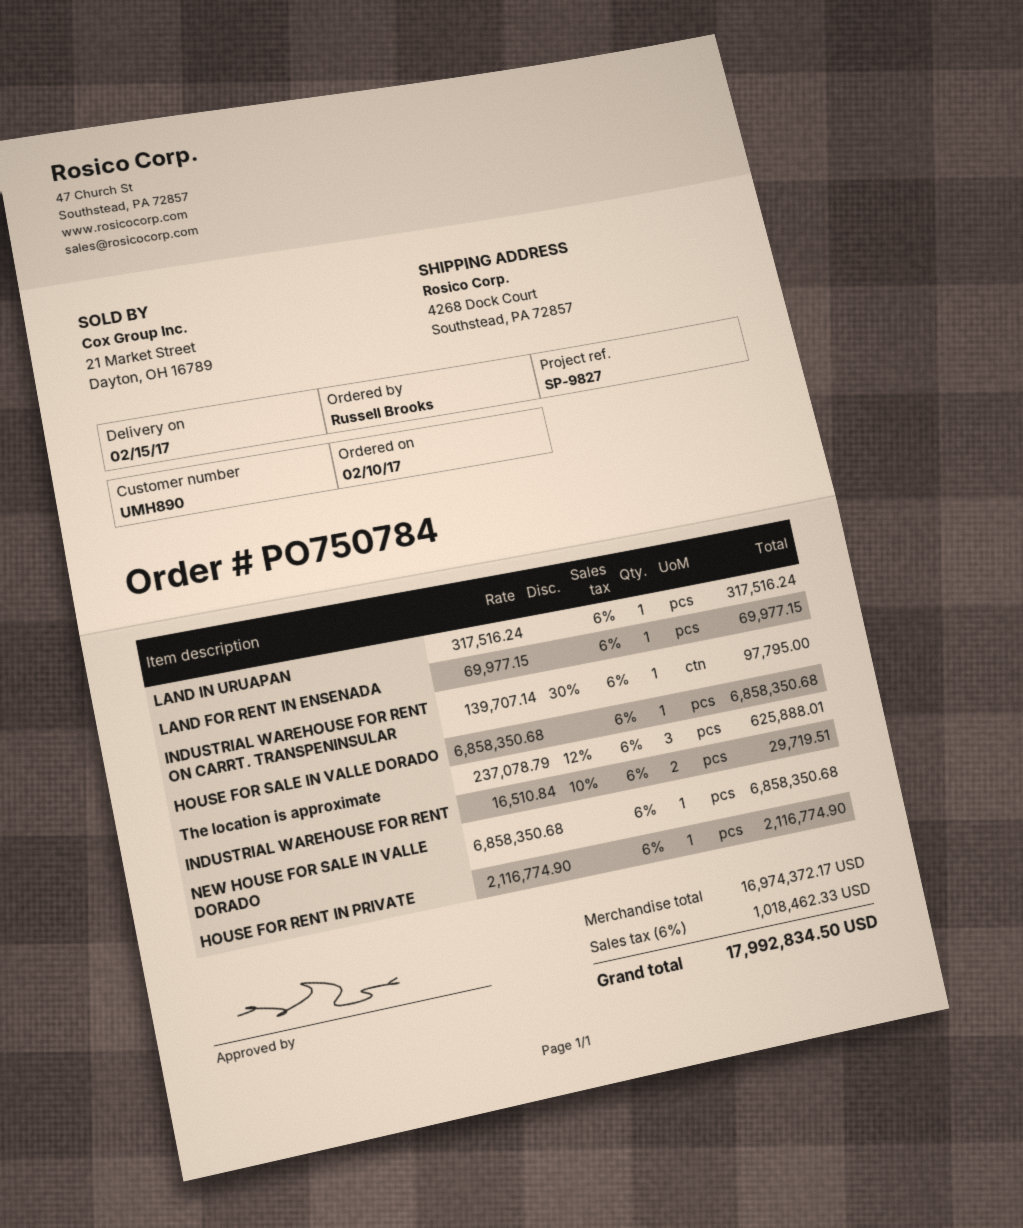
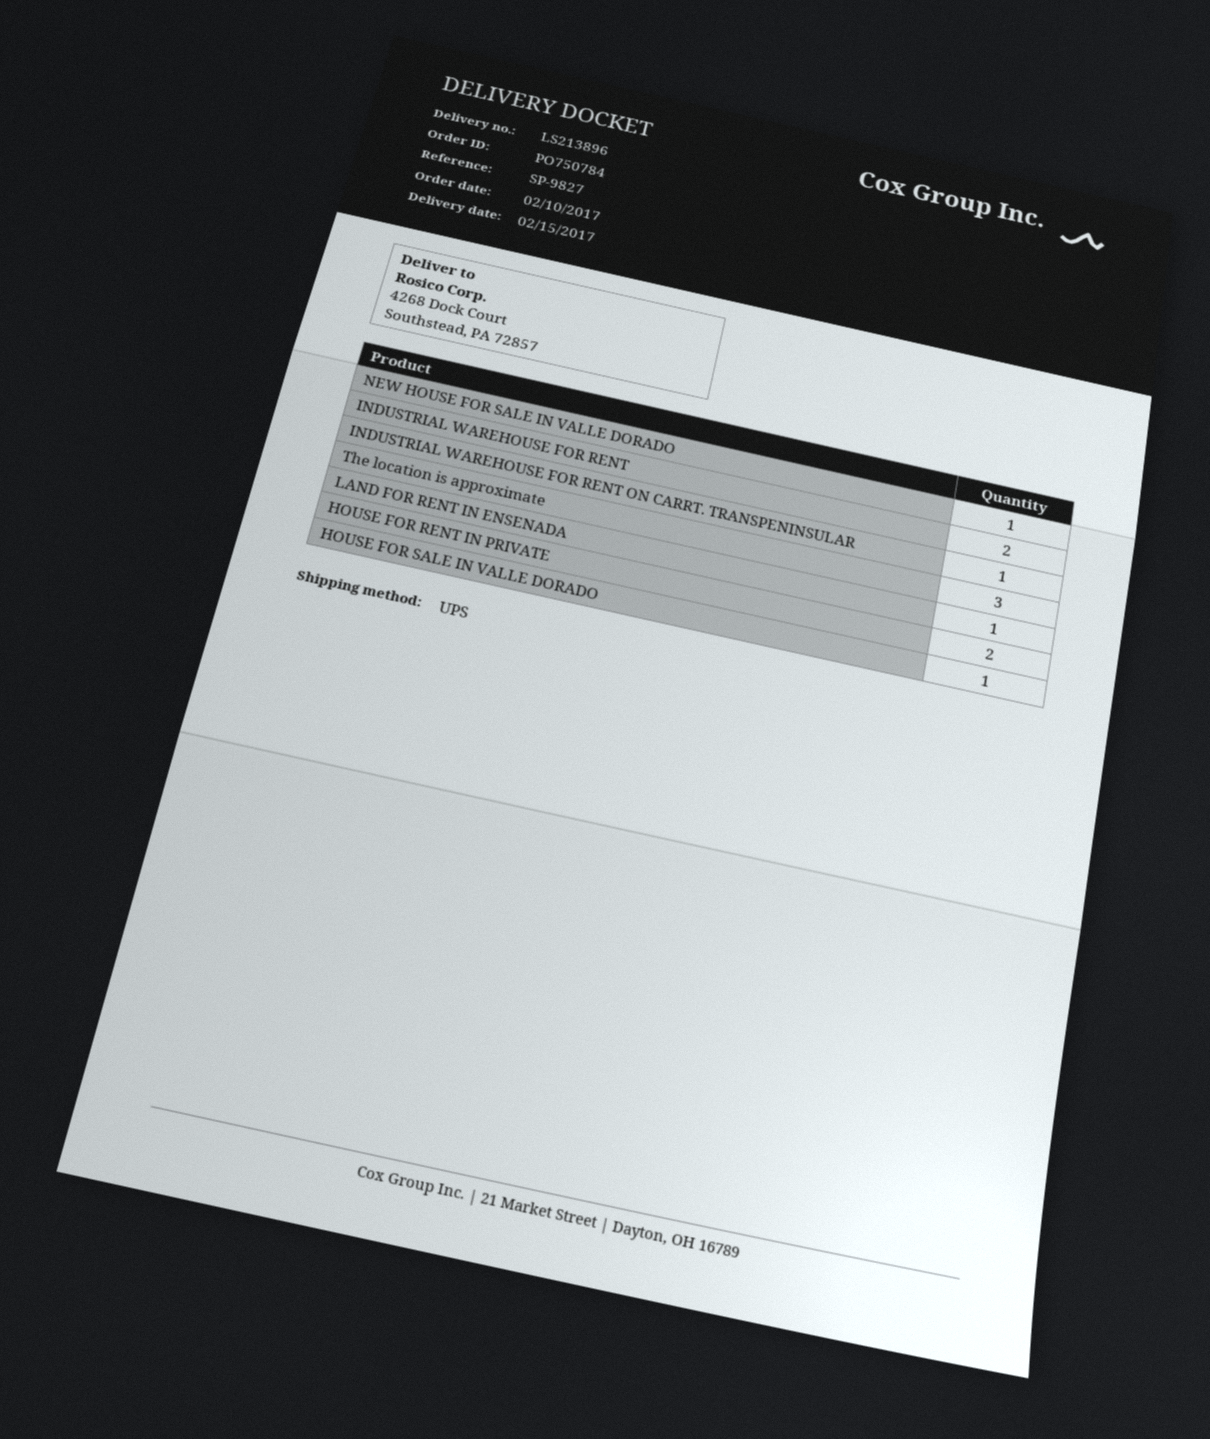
LAND IN URUAPAN: 1 -> none
HOUSE FOR RENT IN PRIVATE: 1 -> 2

